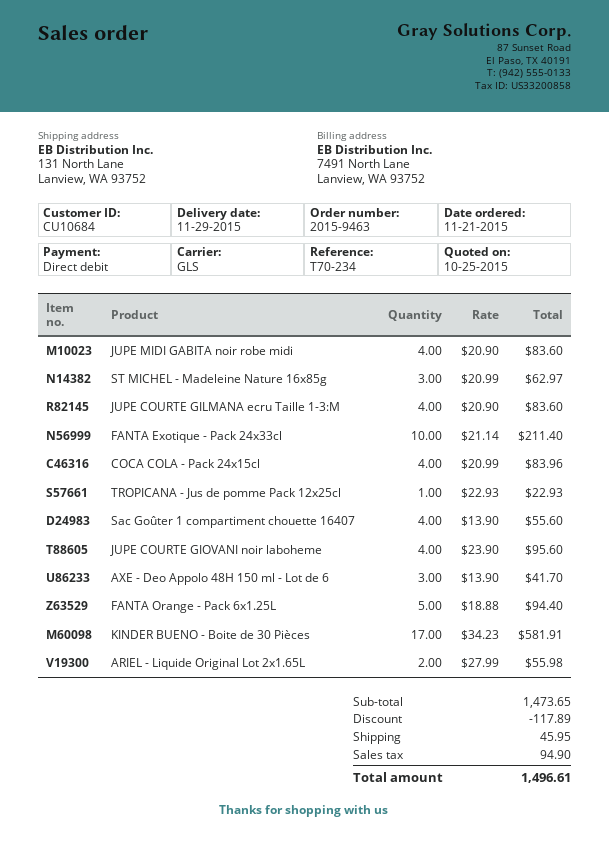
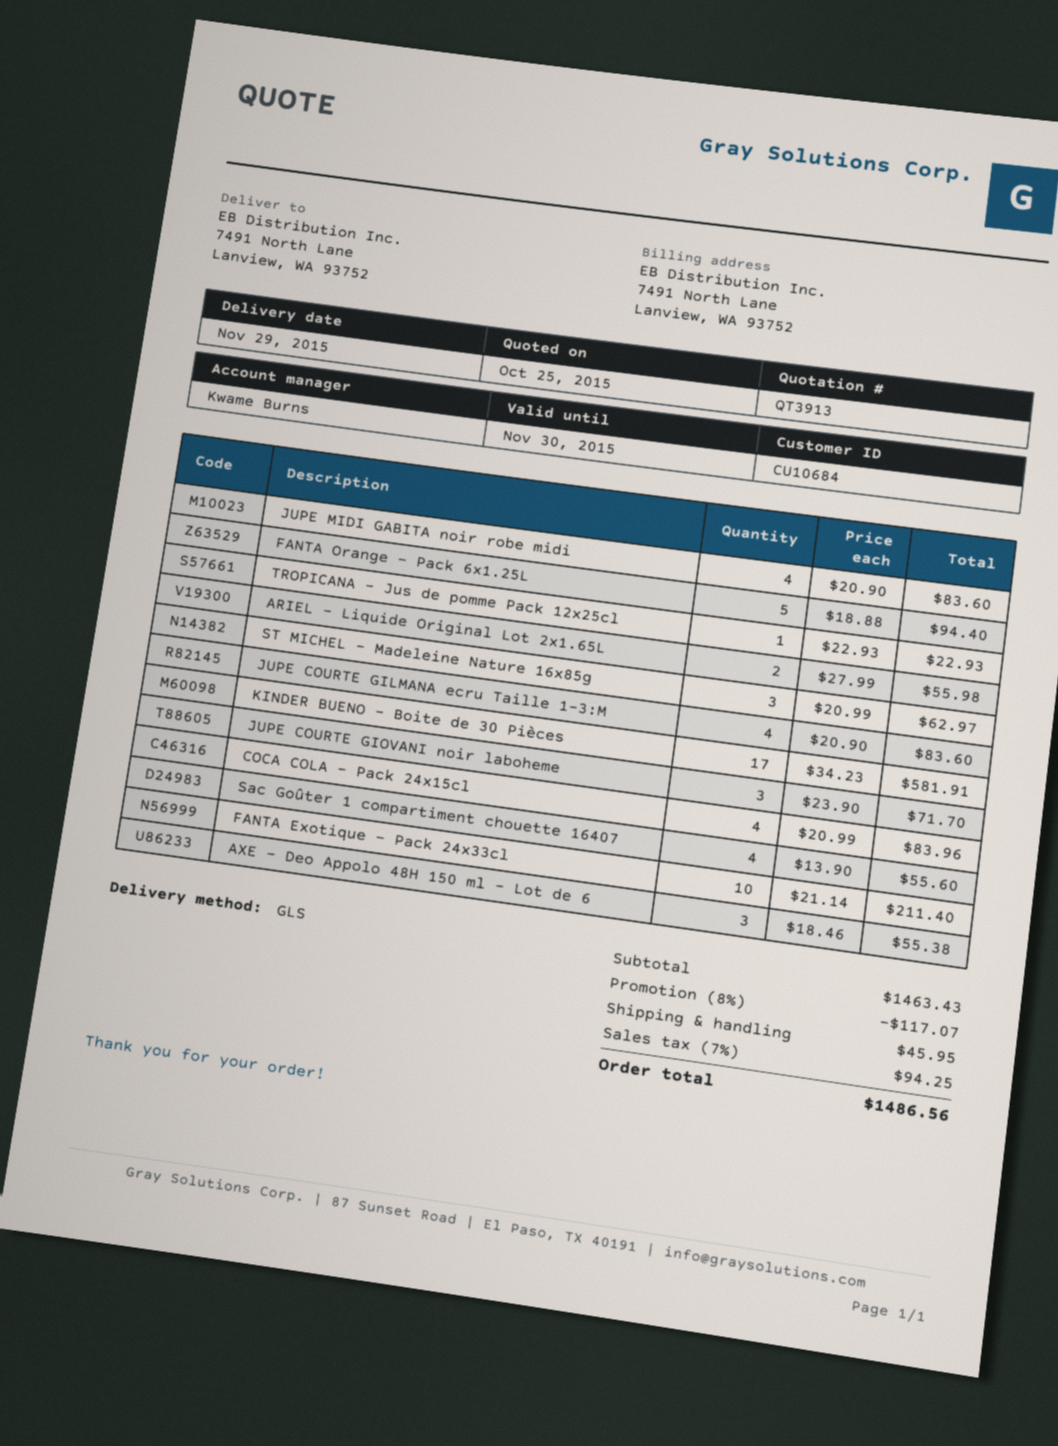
ship to: 131 North Lane, Lanview, WA 93752 -> 7491 North Lane, Lanview, WA 93752
JUPE COURTE GIOVANI noir laboheme: 4 x 23.90 = 95.60 -> 3 x 23.90 = 71.70
AXE - Deo Appolo 48H 150 ml - Lot de 6: 3 x 13.90 = 41.70 -> 3 x 18.46 = 55.38
subtotal: 1473.65 -> 1463.43
discount: 117.89 -> 117.07
tax: 94.90 -> 94.25
total: 1496.61 -> 1486.56

